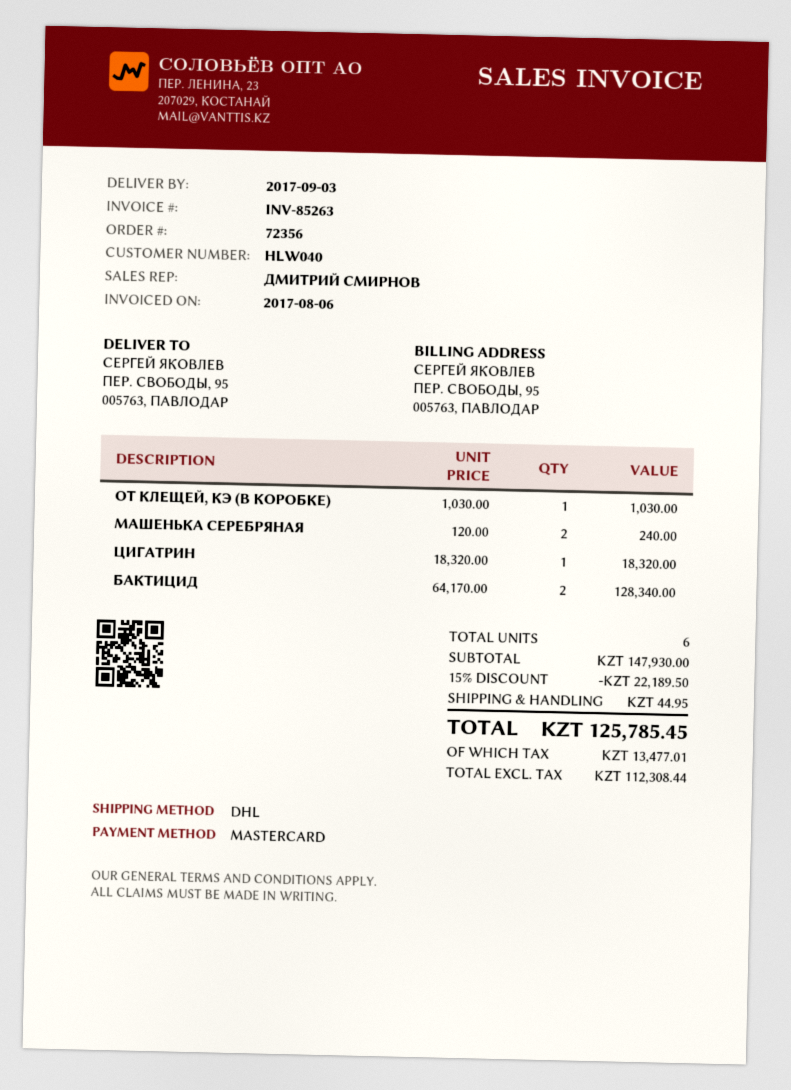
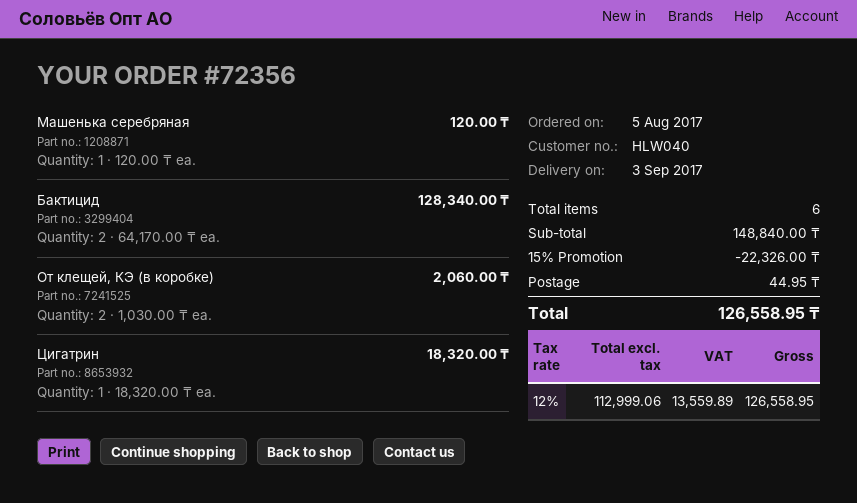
ОТ КЛЕЩЕЙ, КЭ (В КОРОБКЕ): 1 x 1030.00 = 1030.00 -> 2 x 1030.00 = 2060.00
МАШЕНЬКА СЕРЕБРЯНАЯ: 2 x 120.00 = 240.00 -> 1 x 120.00 = 120.00
subtotal: 147930.00 -> 148840.00
discount: 15% = 22189.50 -> 15% = 22326.00
net: 112308.44 -> 112999.06
tax: 13477.01 -> 13559.89
total: 125785.45 -> 126558.95

